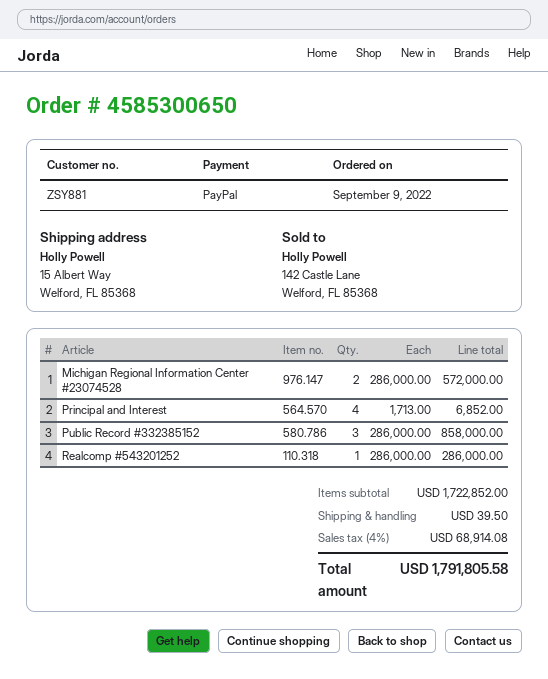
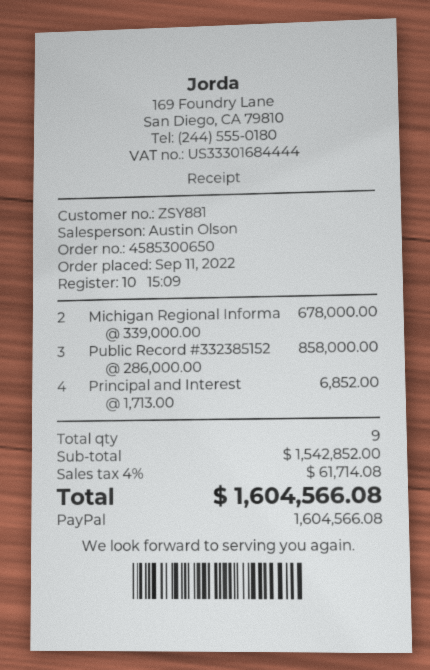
order date: 2022-09-09 -> 2022-09-11
Michigan Regional Information Center #23074528: 2 x 286000.00 = 572000.00 -> 2 x 339000.00 = 678000.00
Realcomp #543201252: 1 x 286000.00 = 286000.00 -> none
subtotal: 1722852.00 -> 1542852.00
shipping: 39.50 -> none
tax: 4% = 68914.08 -> 4% = 61714.08
total: 1791805.58 -> 1604566.08

